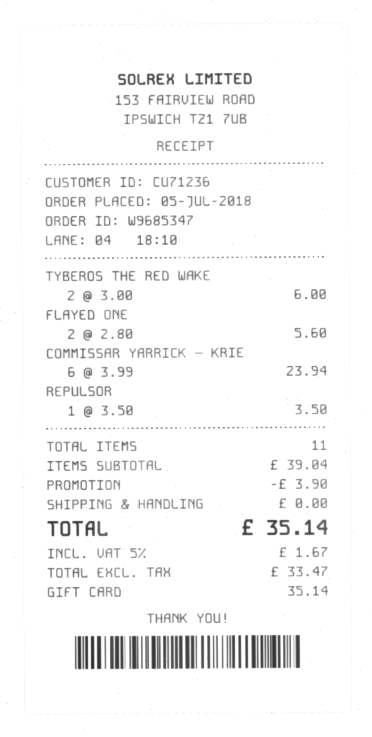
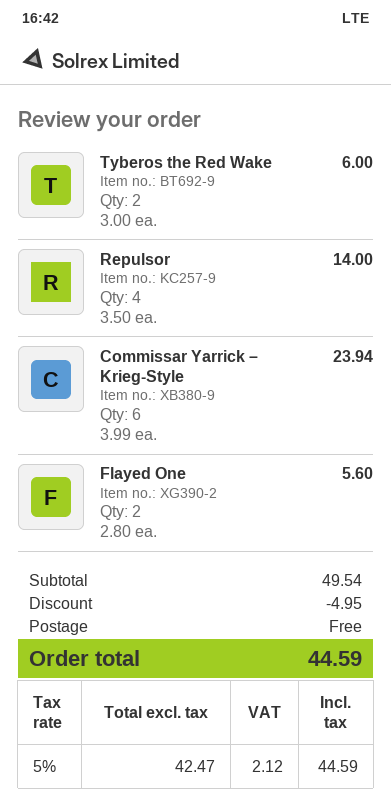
REPULSOR: 1 x 3.50 = 3.50 -> 4 x 3.50 = 14.00
subtotal: 39.04 -> 49.54
discount: 3.90 -> 4.95
net: 33.47 -> 42.47
tax: 5% = 1.67 -> 5% = 2.12
total: 35.14 -> 44.59

